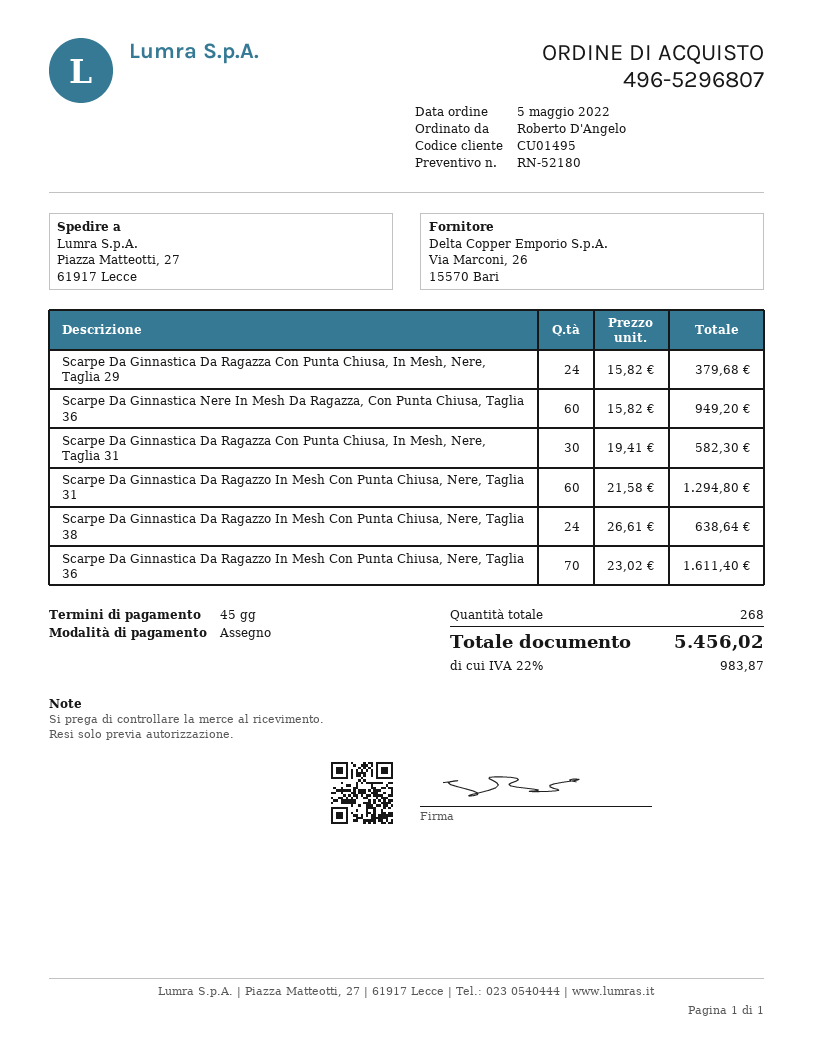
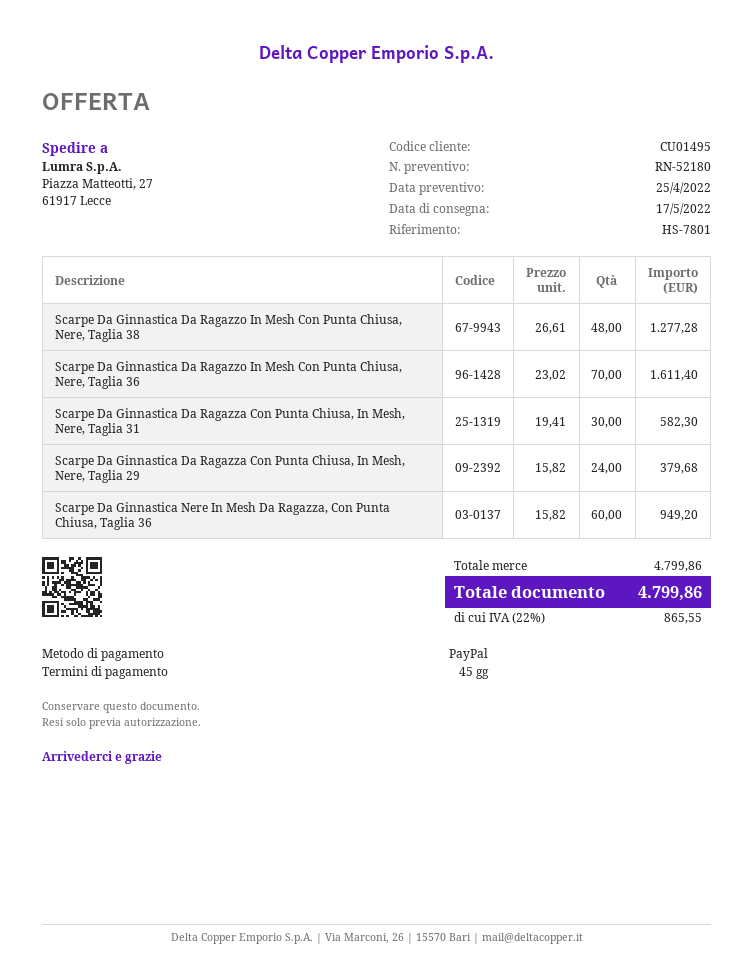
payment method: cheque -> PayPal
Scarpe Da Ginnastica Da Ragazzo In Mesh Con Punta Chiusa, Nere, Taglia 31: 60 x 21.58 = 1294.80 -> none
Scarpe Da Ginnastica Da Ragazzo In Mesh Con Punta Chiusa, Nere, Taglia 38: 24 x 26.61 = 638.64 -> 48 x 26.61 = 1277.28
tax: 22% = 983.87 -> 22% = 865.55
total: 5456.02 -> 4799.86

